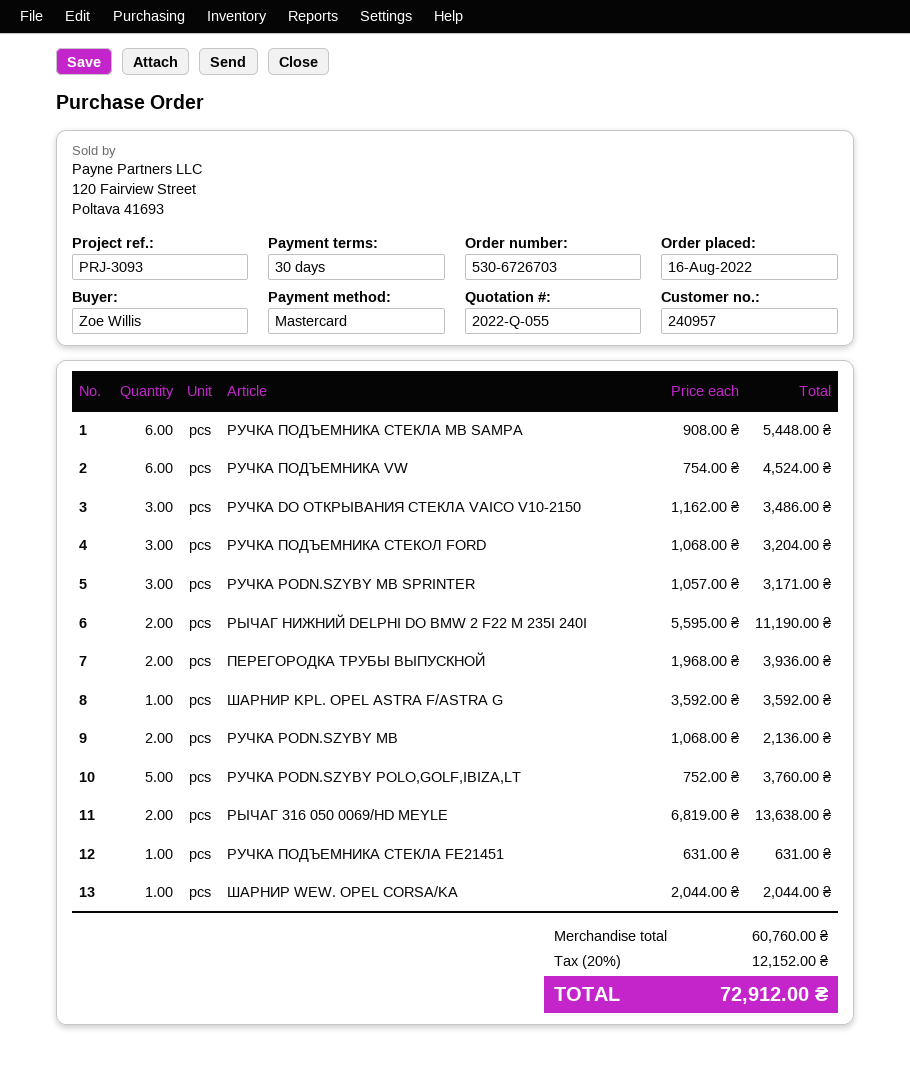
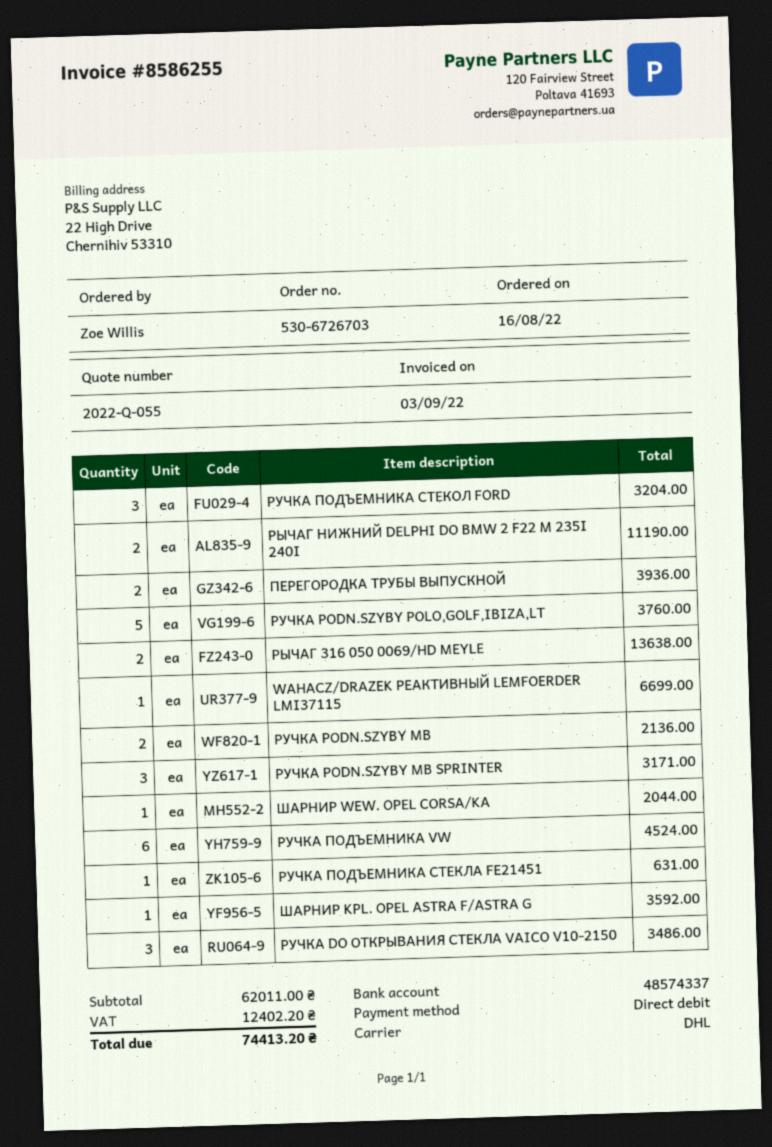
payment method: Mastercard -> direct debit
РУЧКА ПОДЪЕМНИКА СТЕКЛА MB SAMPA: 6 for 5448.00 -> none
WAHACZ/DRAZEK РЕАКТИВНЫЙ LEMFOERDER LMI37115: none -> 1 for 6699.00
subtotal: 60760.00 -> 62011.00
tax: 12152.00 -> 12402.20
total: 72912.00 -> 74413.20

